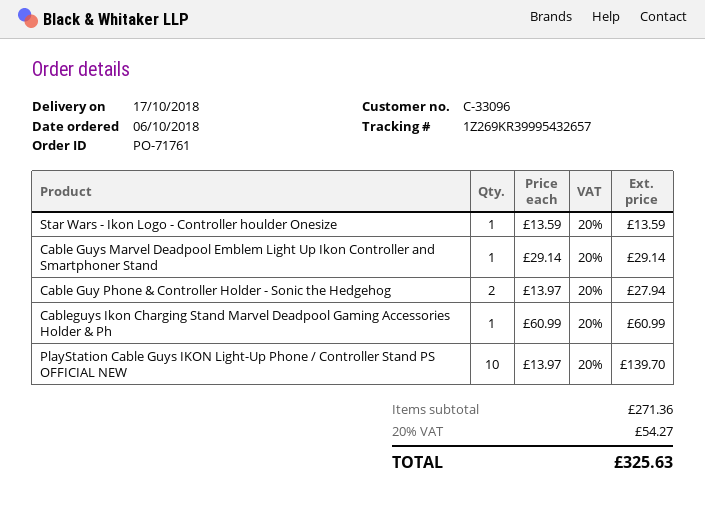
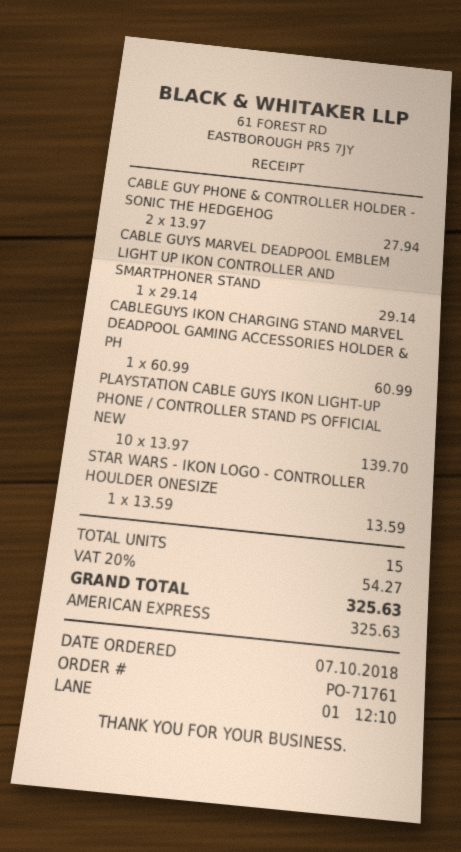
order date: 2018-10-06 -> 2018-10-07

